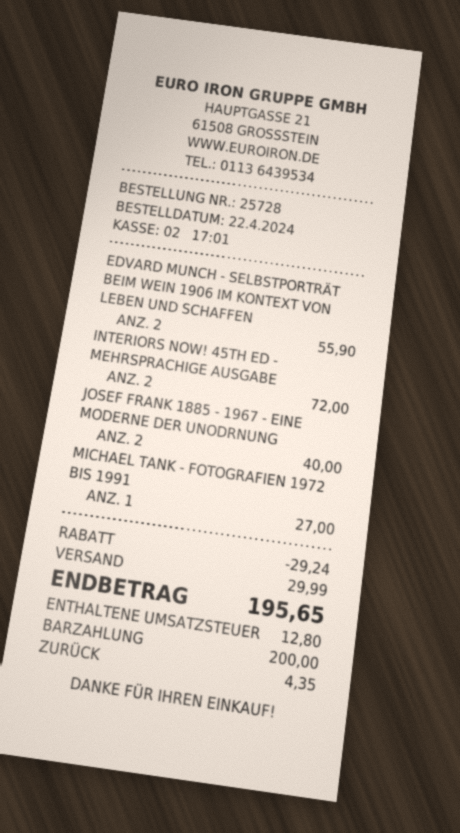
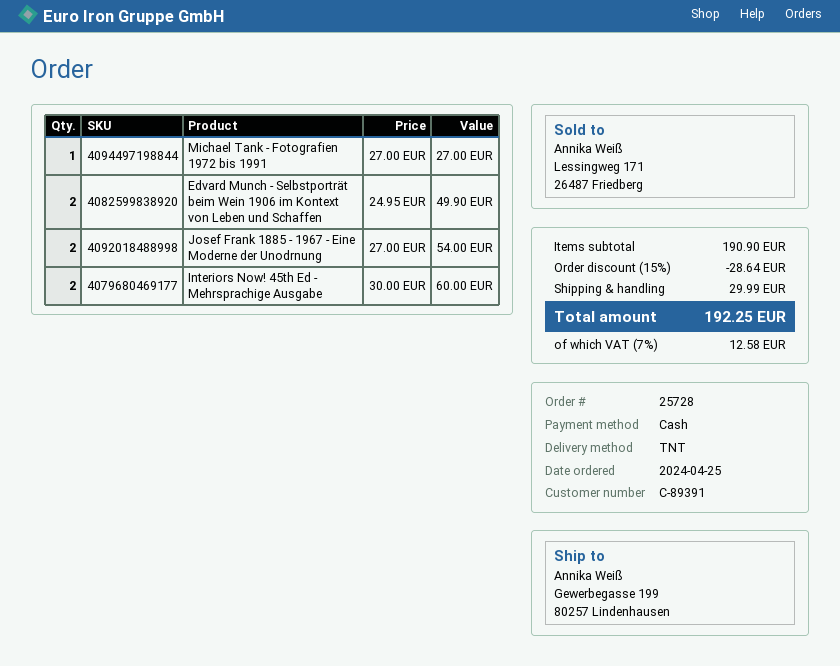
order date: 2024-04-22 -> 2024-04-25
EDVARD MUNCH - SELBSTPORTRÄT BEIM WEIN 1906 IM KONTEXT VON LEBEN UND SCHAFFEN: 2 for 55.90 -> 2 for 49.90
INTERIORS NOW! 45TH ED - MEHRSPRACHIGE AUSGABE: 2 for 72.00 -> 2 for 60.00
JOSEF FRANK 1885 - 1967 - EINE MODERNE DER UNODRNUNG: 2 for 40.00 -> 2 for 54.00
discount: 29.24 -> 28.64
tax: 12.80 -> 12.58
total: 195.65 -> 192.25

